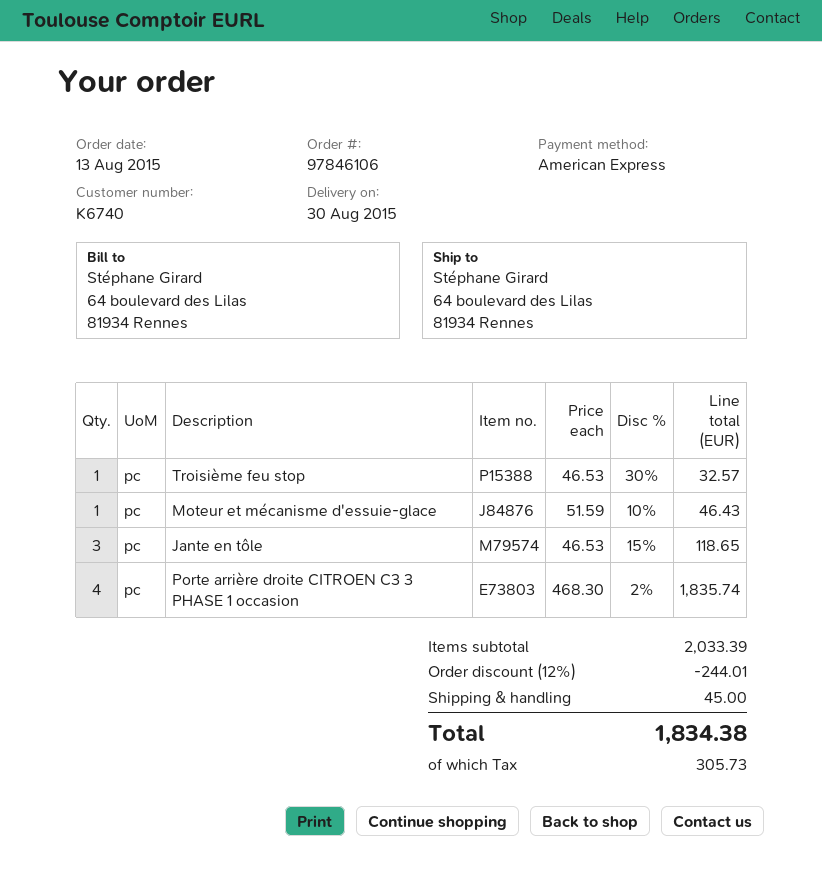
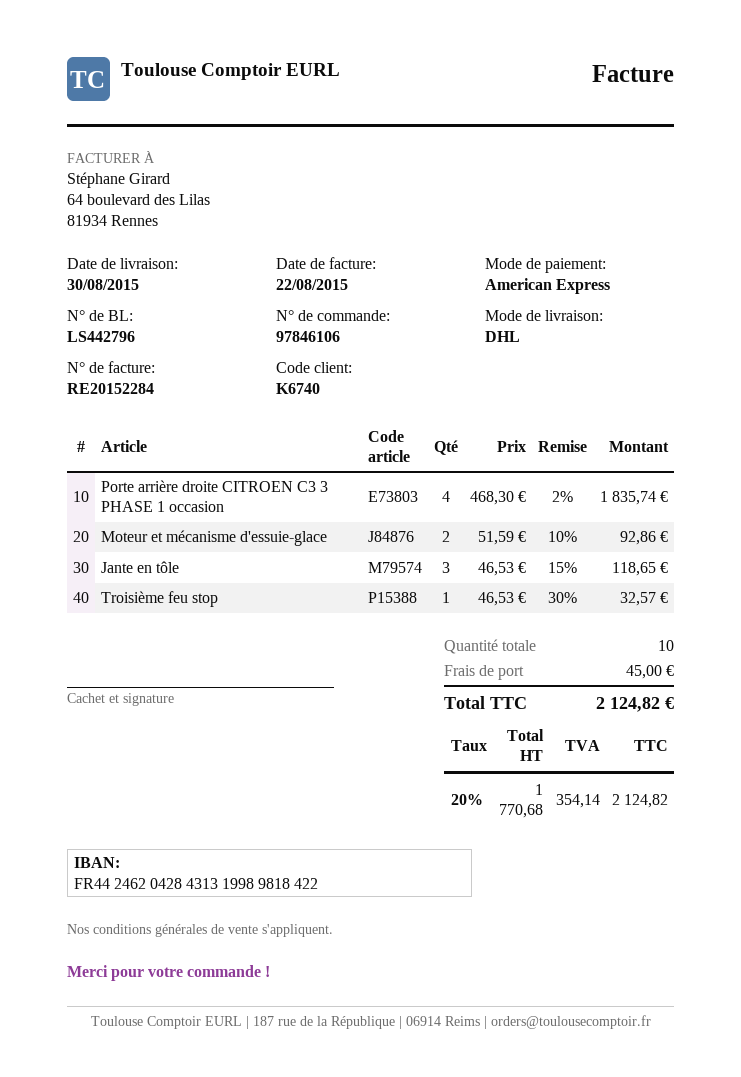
Moteur et mécanisme d'essuie-glace: 1 x 51.59 - 10% = 46.43 -> 2 x 51.59 - 10% = 92.86
discount: 12% = 244.01 -> none
tax: 305.73 -> 354.14
total: 1834.38 -> 2124.82

